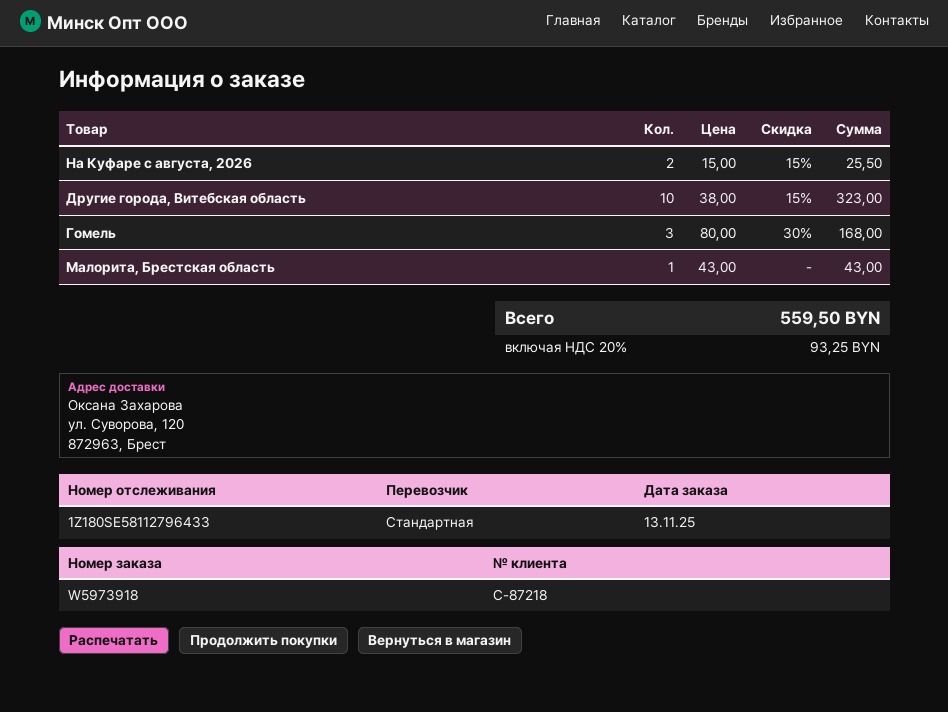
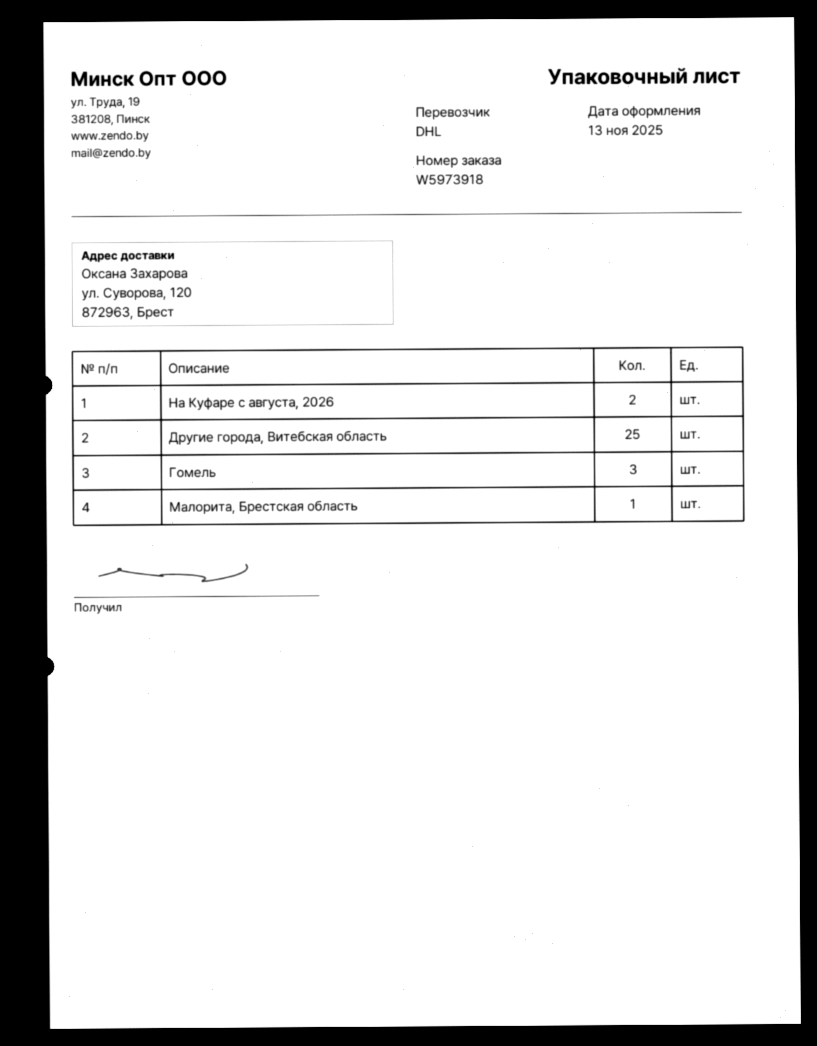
shipping method: standard -> DHL
Другие города, Витебская область: 10 -> 25

